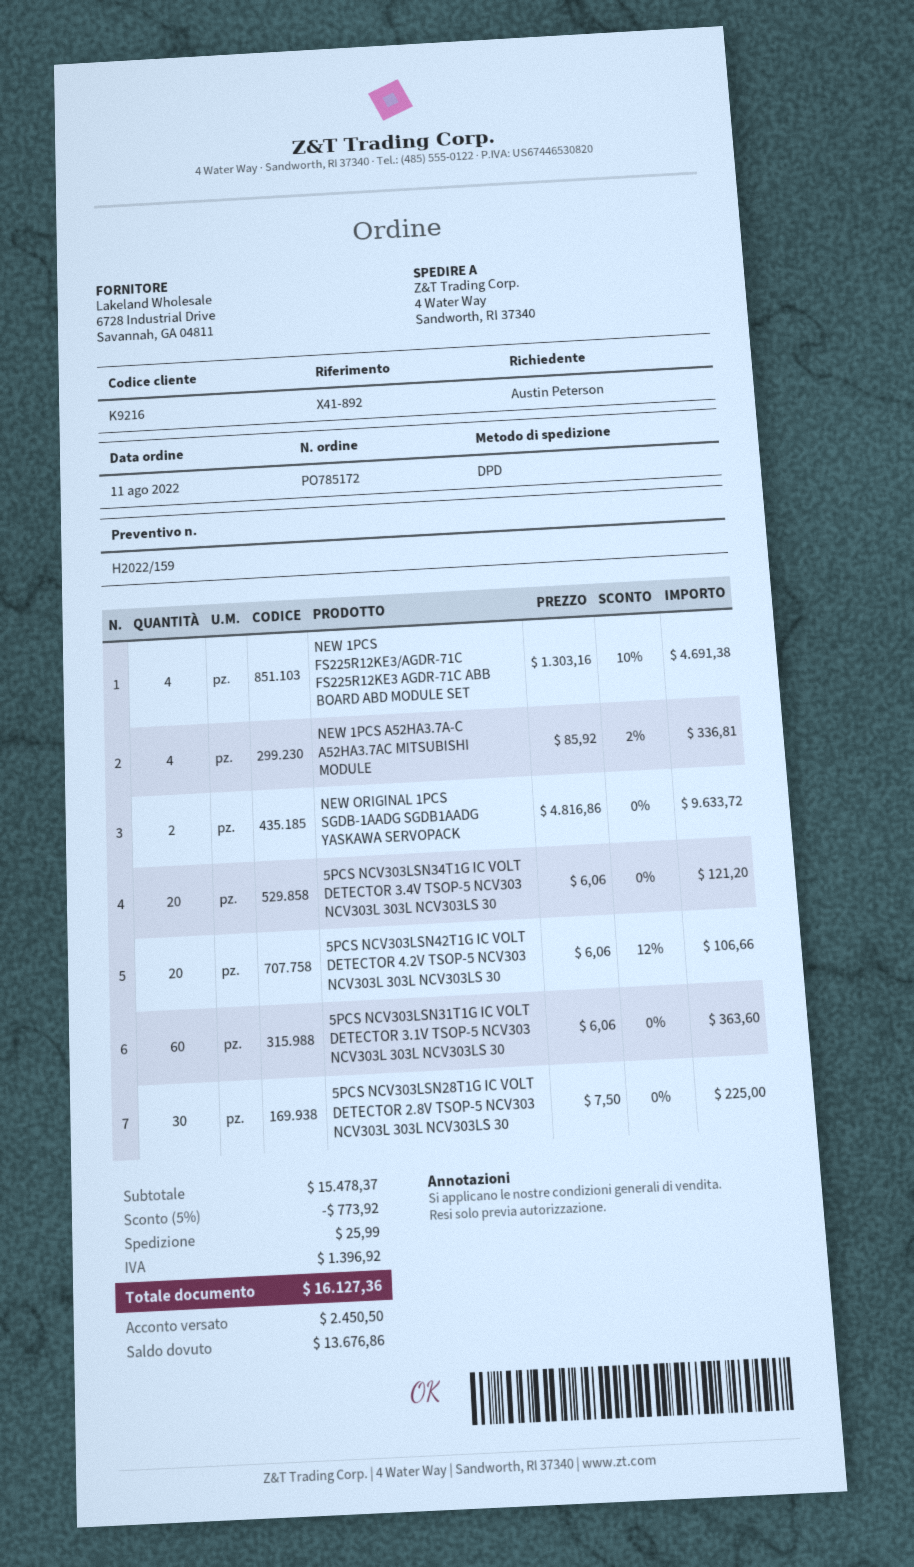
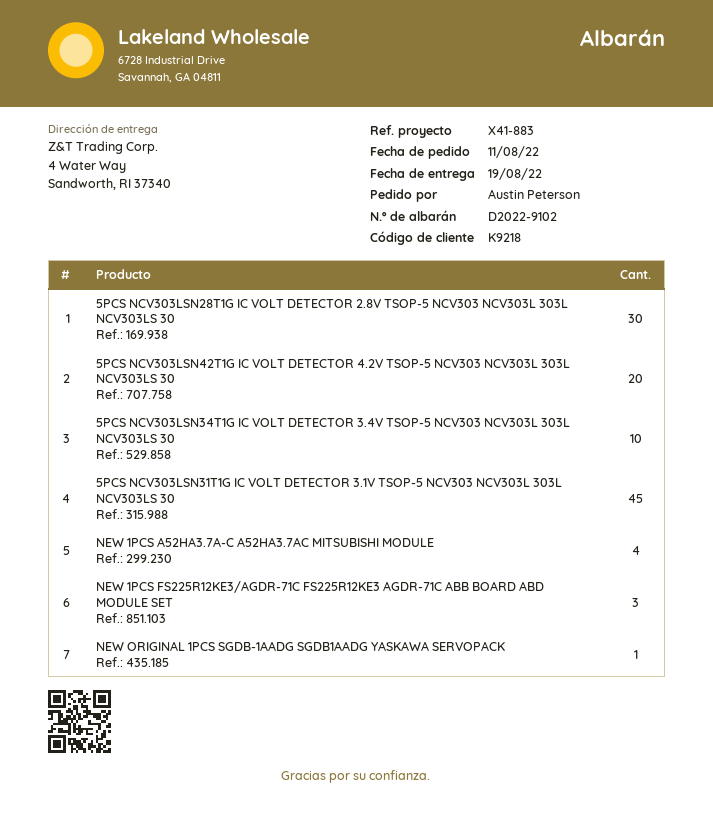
customer number: K9216 -> K9218
reference: X41-892 -> X41-883
NEW 1PCS FS225R12KE3/AGDR-71C FS225R12KE3 AGDR-71C ABB BOARD ABD MODULE SET: 4 -> 3
NEW ORIGINAL 1PCS SGDB-1AADG SGDB1AADG YASKAWA SERVOPACK: 2 -> 1
5PCS NCV303LSN34T1G IC VOLT DETECTOR 3.4V TSOP-5 NCV303 NCV303L 303L NCV303LS 30: 20 -> 10
5PCS NCV303LSN31T1G IC VOLT DETECTOR 3.1V TSOP-5 NCV303 NCV303L 303L NCV303LS 30: 60 -> 45

